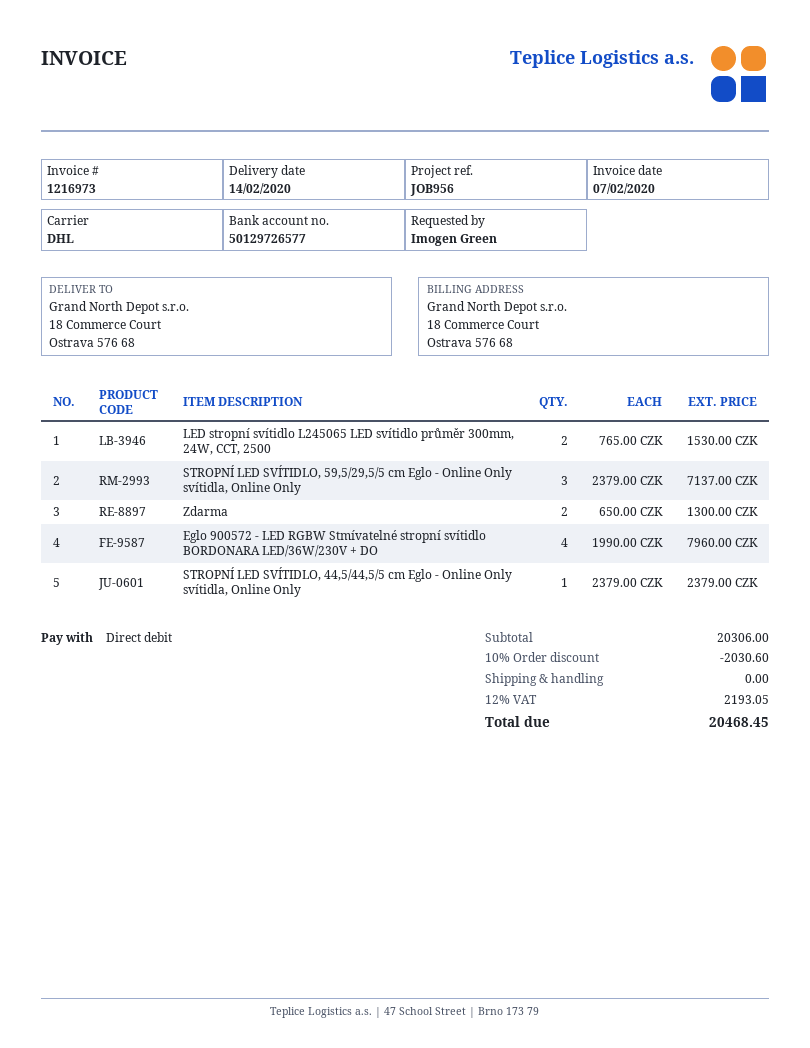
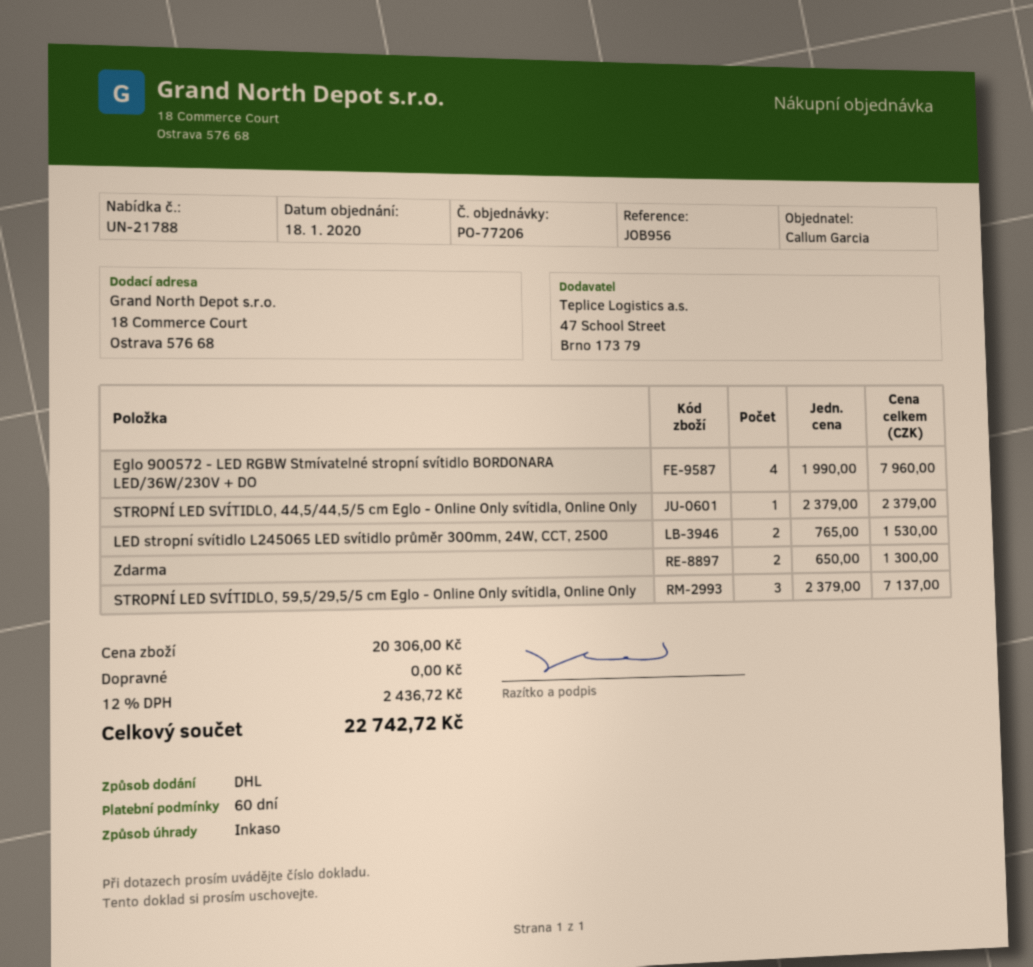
ordered by: Imogen Green -> Callum Garcia
discount: 10% = 2030.60 -> none
tax: 12% = 2193.05 -> 12% = 2436.72
total: 20468.45 -> 22742.72

